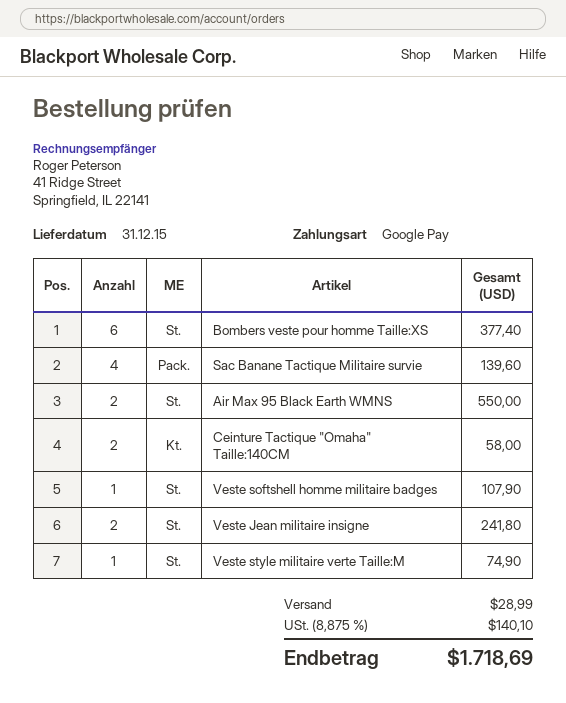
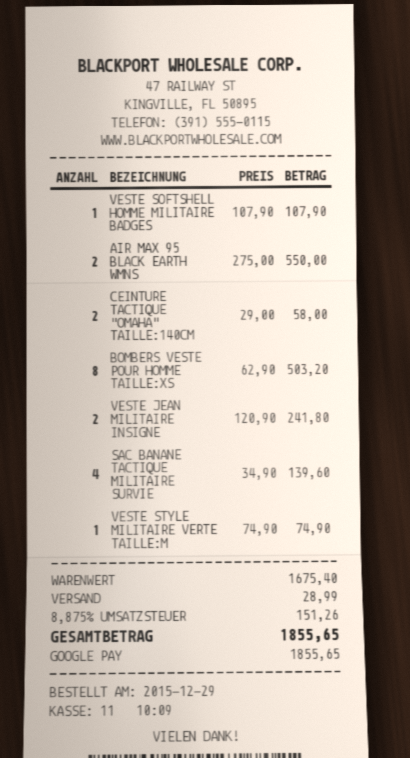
Bombers veste pour homme Taille:XS: 6 for 377.40 -> 8 for 503.20
tax: 8.875% = 140.10 -> 8.875% = 151.26
total: 1718.69 -> 1855.65

